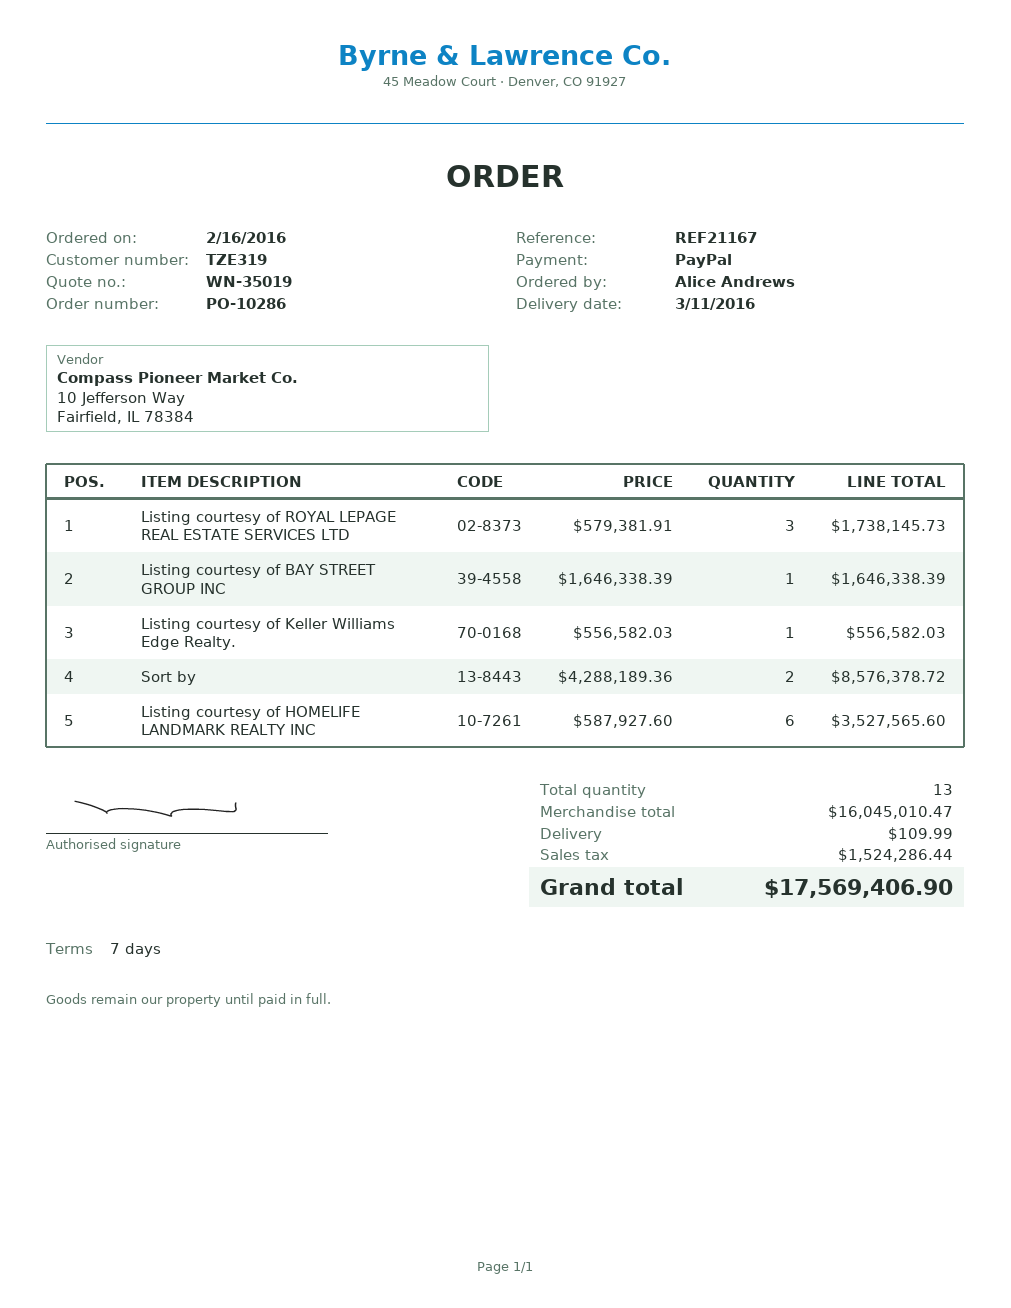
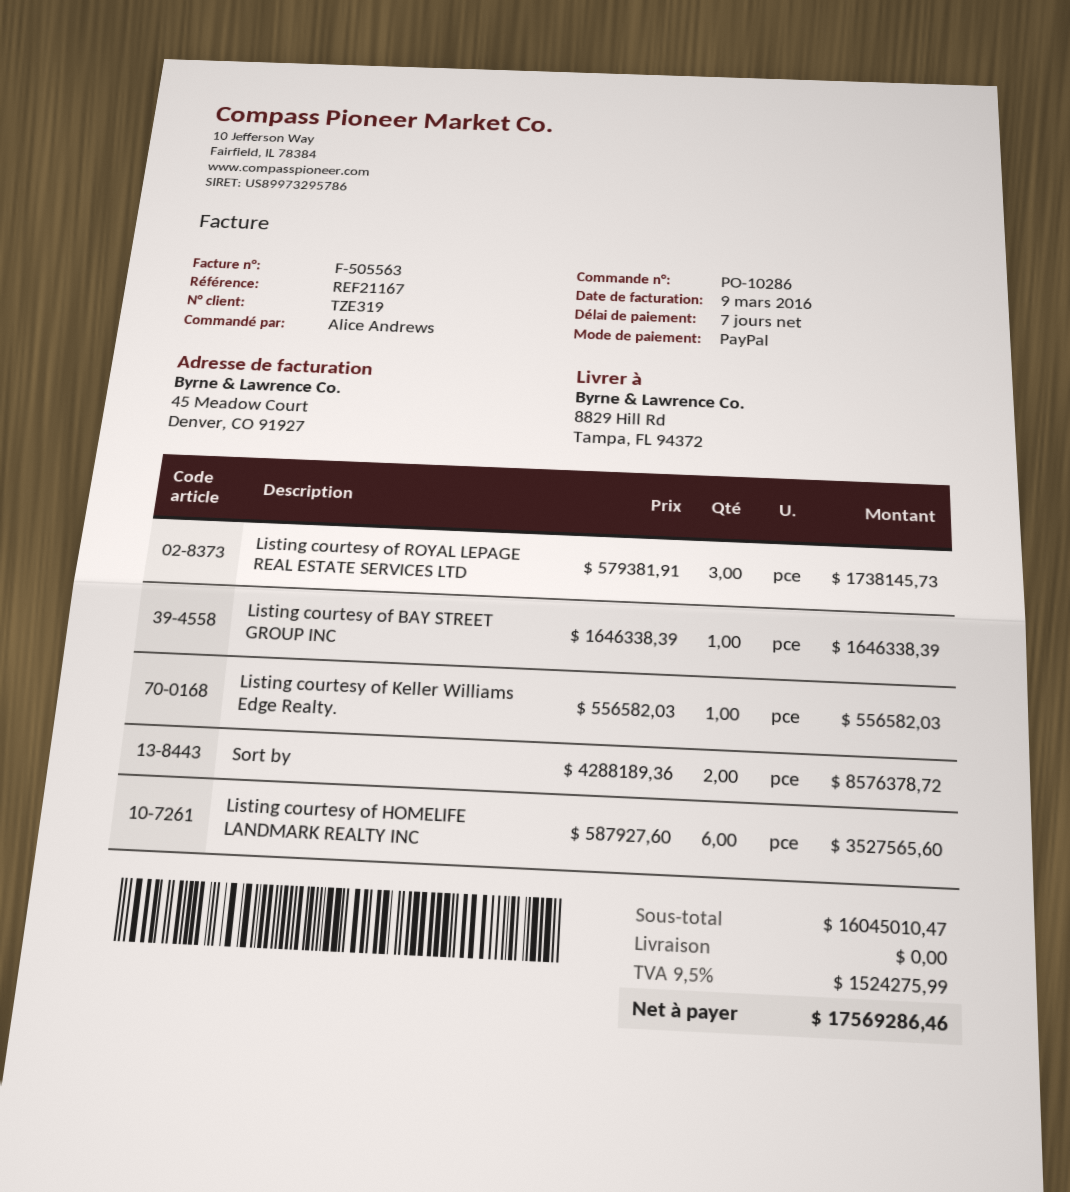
shipping: 109.99 -> 0.00
tax: 1524286.44 -> 1524275.99
total: 17569406.90 -> 17569286.46

